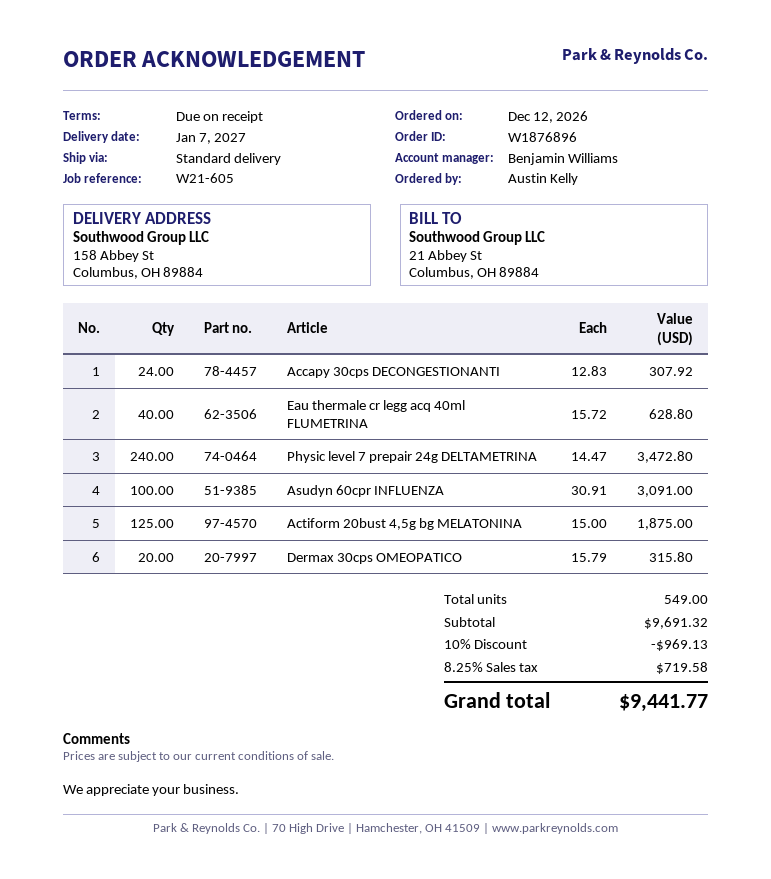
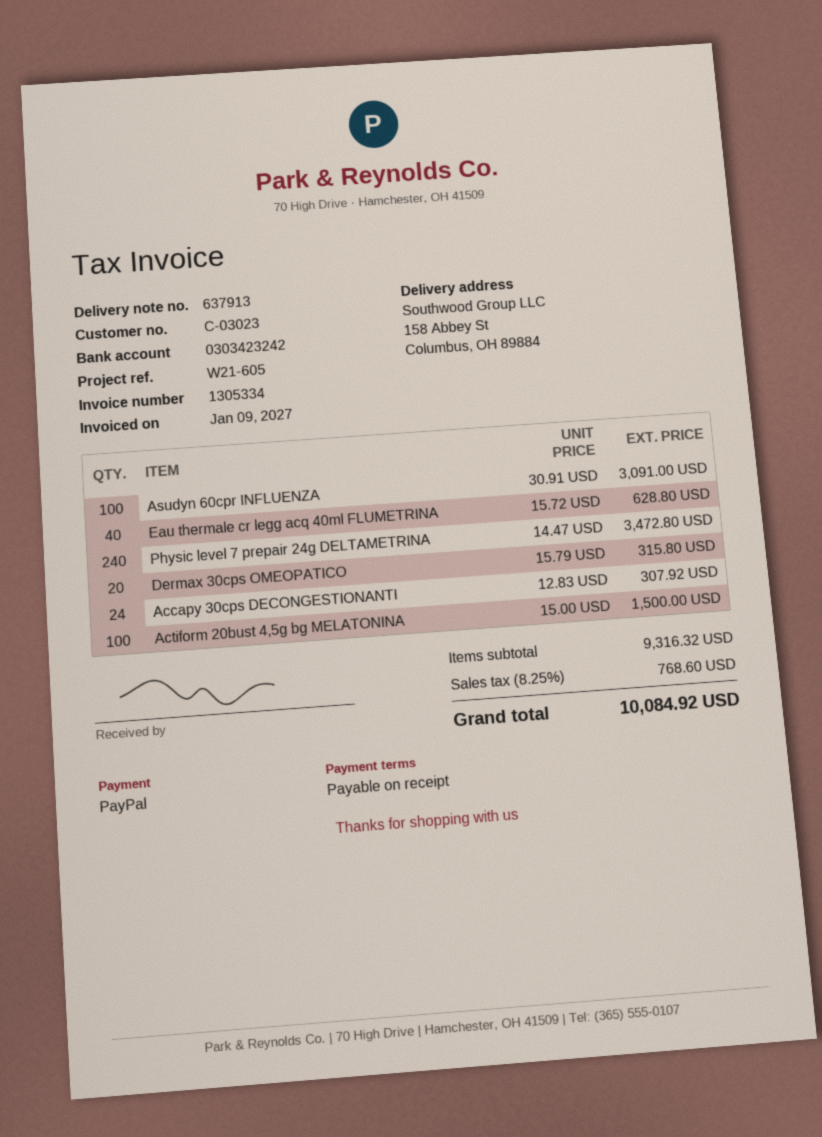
Actiform 20bust 4,5g bg MELATONINA: 125 x 15.00 = 1875.00 -> 100 x 15.00 = 1500.00
subtotal: 9691.32 -> 9316.32
discount: 10% = 969.13 -> none
tax: 8.25% = 719.58 -> 8.25% = 768.60
total: 9441.77 -> 10084.92

